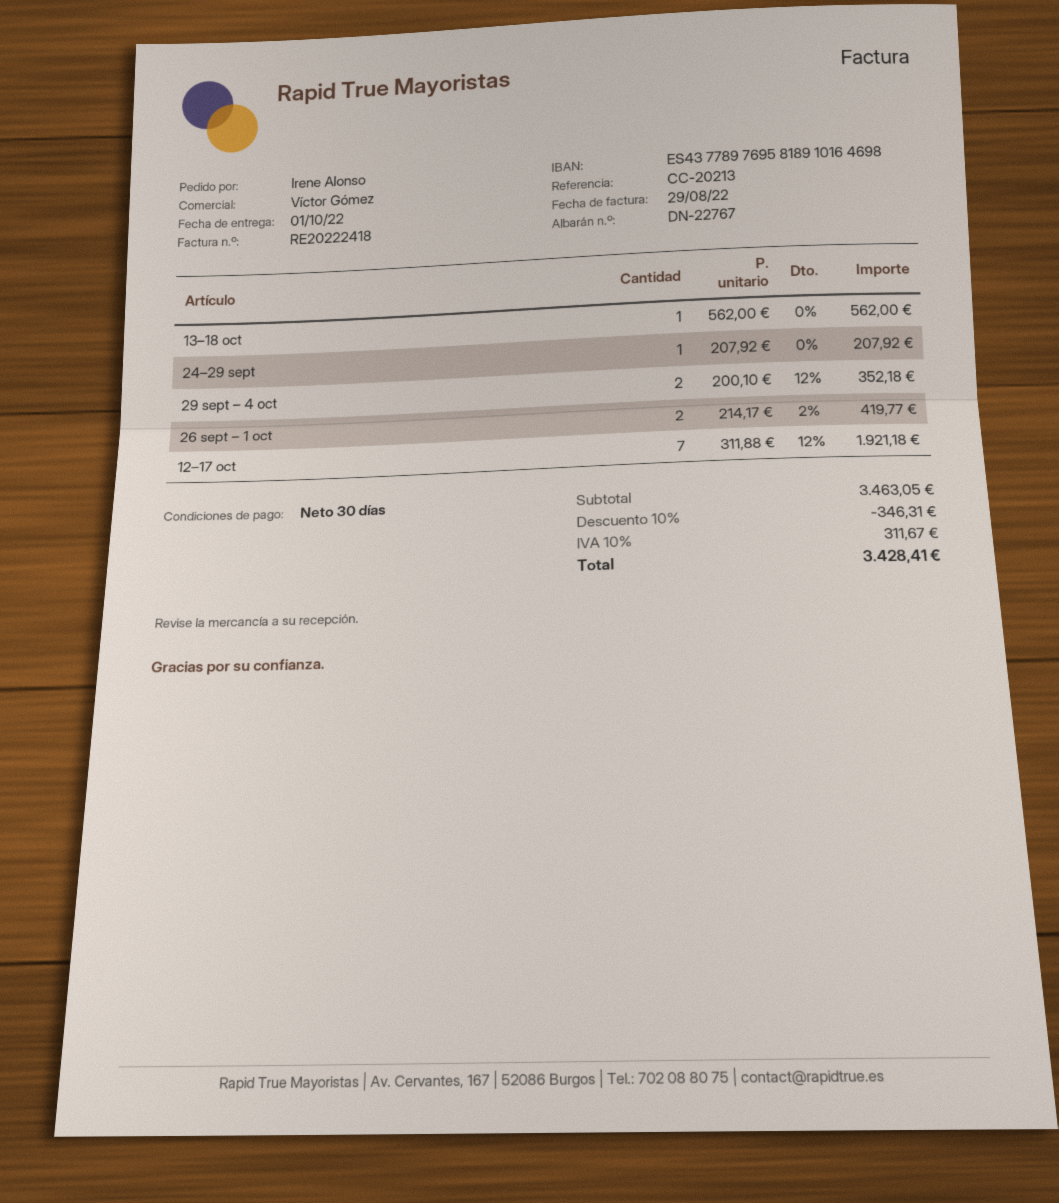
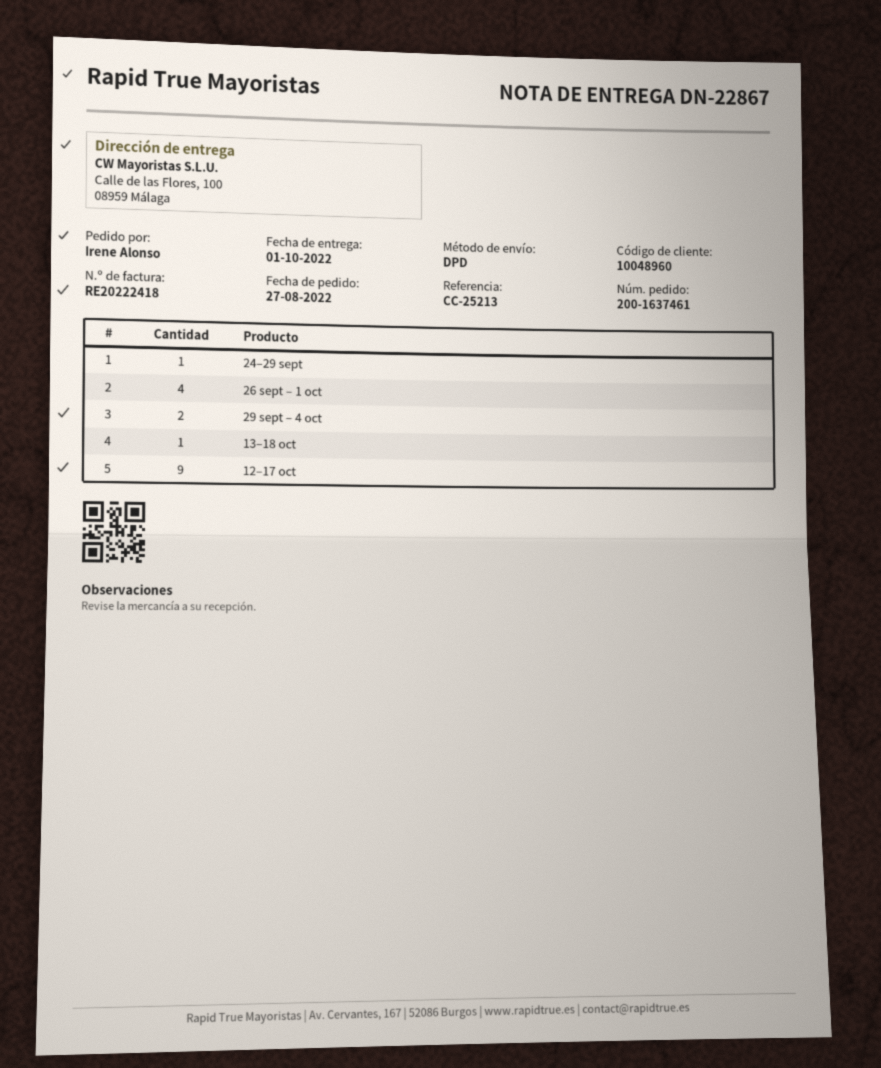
delivery note number: DN-22767 -> DN-22867
reference: CC-20213 -> CC-25213
26 sept – 1 oct: 2 -> 4
12–17 oct: 7 -> 9

